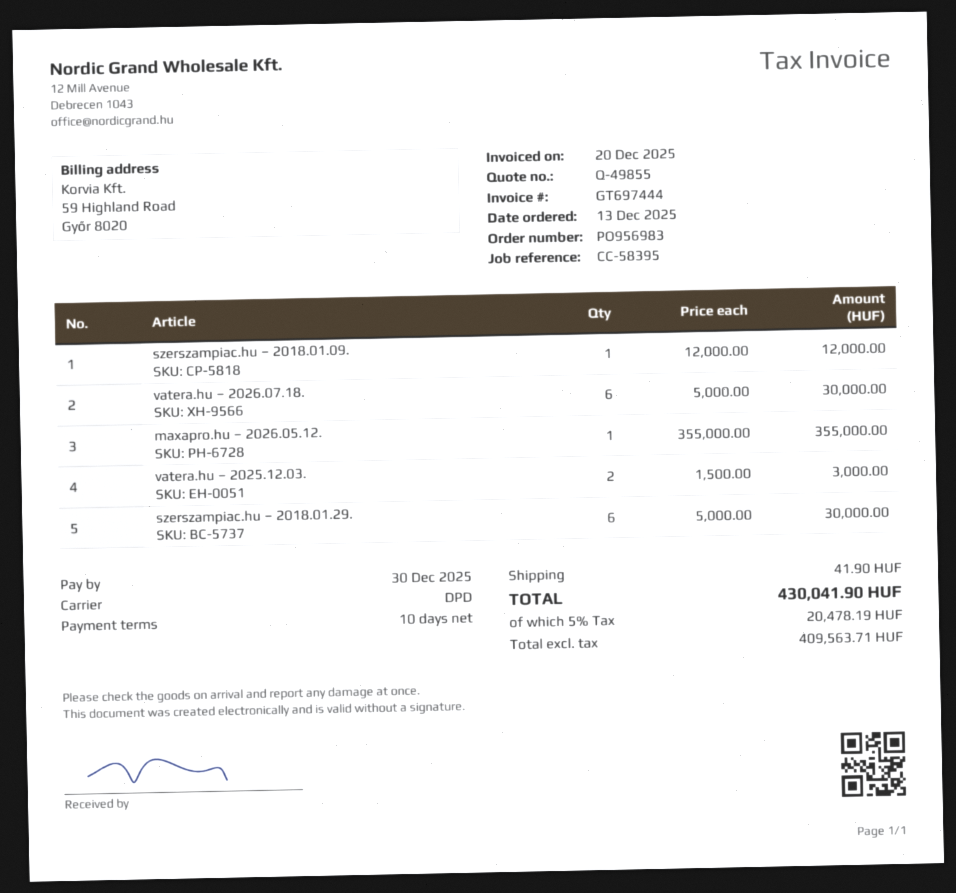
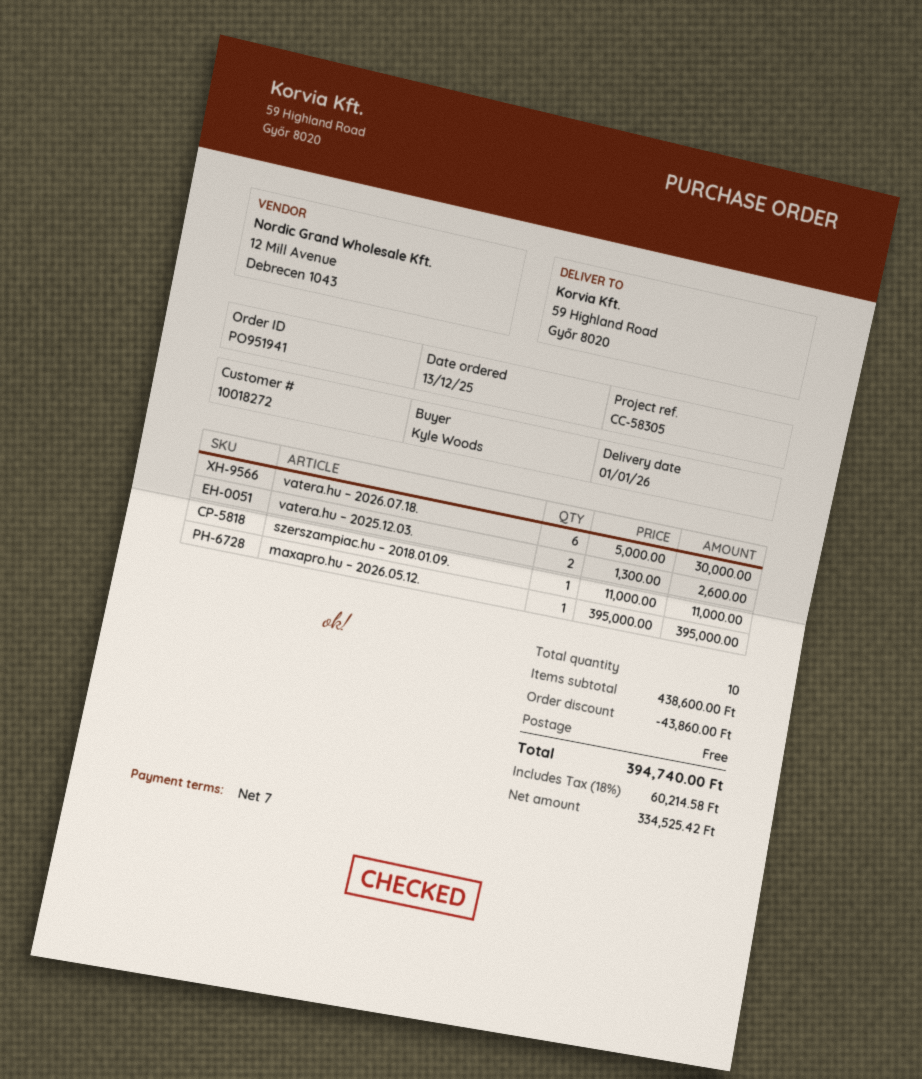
order number: PO956983 -> PO951941
payment terms: 10 days -> 7 days
reference: CC-58395 -> CC-58305
szerszampiac.hu – 2018.01.09.: 1 x 12000.00 = 12000.00 -> 1 x 11000.00 = 11000.00
maxapro.hu – 2026.05.12.: 1 x 355000.00 = 355000.00 -> 1 x 395000.00 = 395000.00
vatera.hu – 2025.12.03.: 2 x 1500.00 = 3000.00 -> 2 x 1300.00 = 2600.00
szerszampiac.hu – 2018.01.29.: 6 x 5000.00 = 30000.00 -> none
discount: none -> 43860.00
shipping: 41.90 -> 0.00
net: 409563.71 -> 334525.42
tax: 5% = 20478.19 -> 18% = 60214.58
total: 430041.90 -> 394740.00

